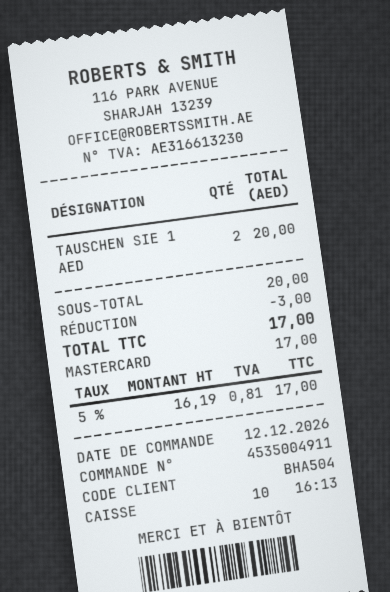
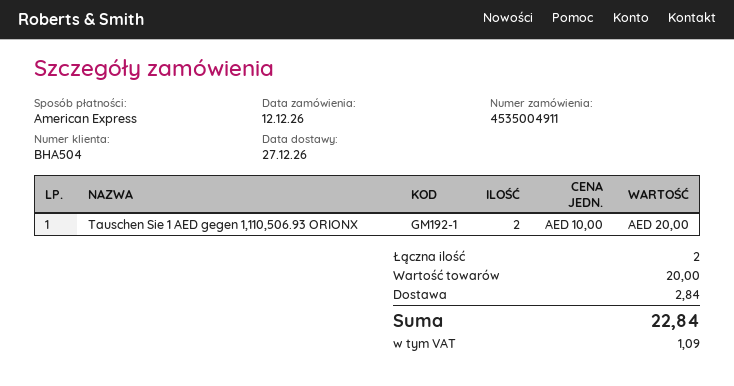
payment method: Mastercard -> American Express
discount: 3.00 -> none
shipping: none -> 2.84
tax: 0.81 -> 1.09
total: 17.00 -> 22.84

